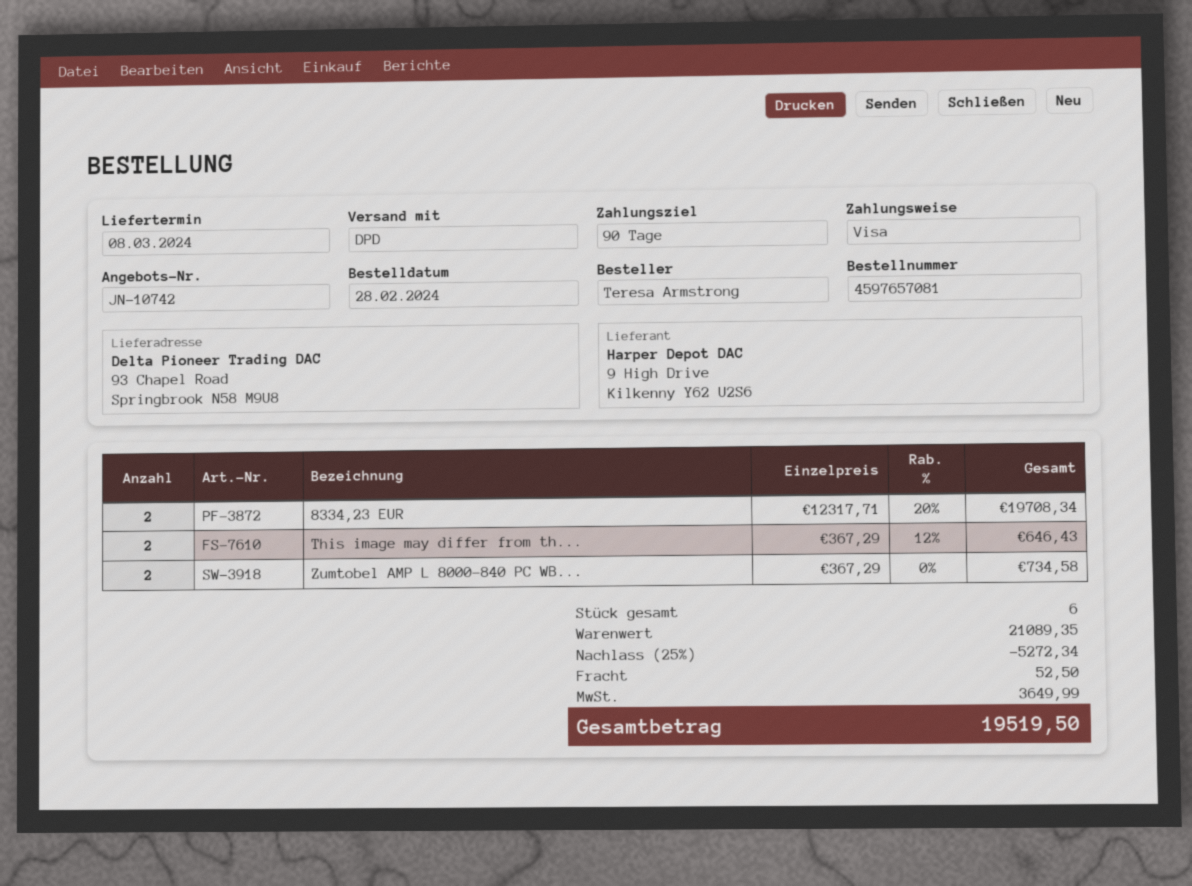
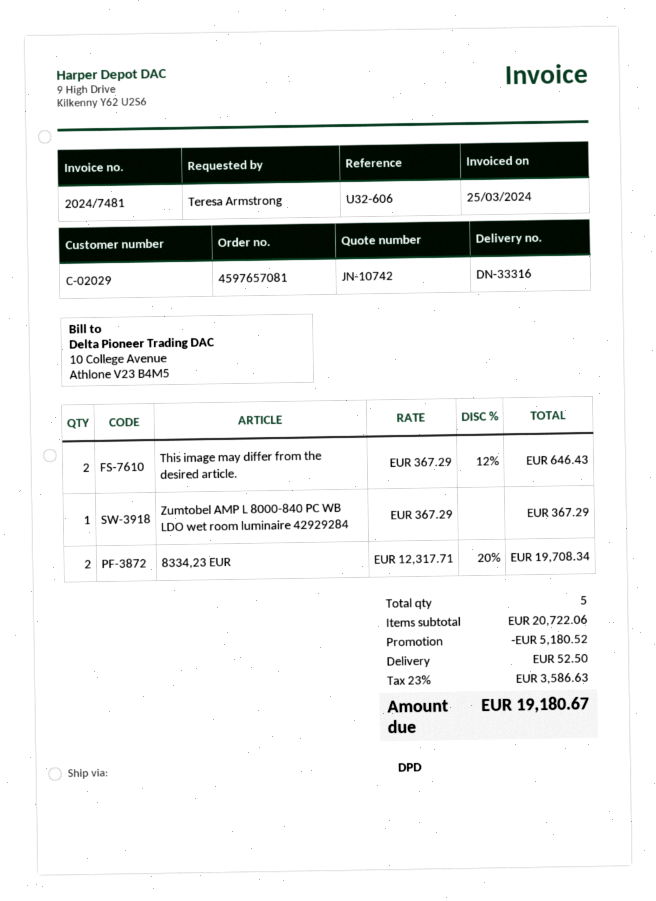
Zumtobel AMP L 8000-840 PC WB...: 2 x 367.29 = 734.58 -> 1 x 367.29 = 367.29
total quantity: 6 -> 5
subtotal: 21089.35 -> 20722.06
discount: 5272.34 -> 5180.52
tax: 3649.99 -> 3586.63
total: 19519.50 -> 19180.67

